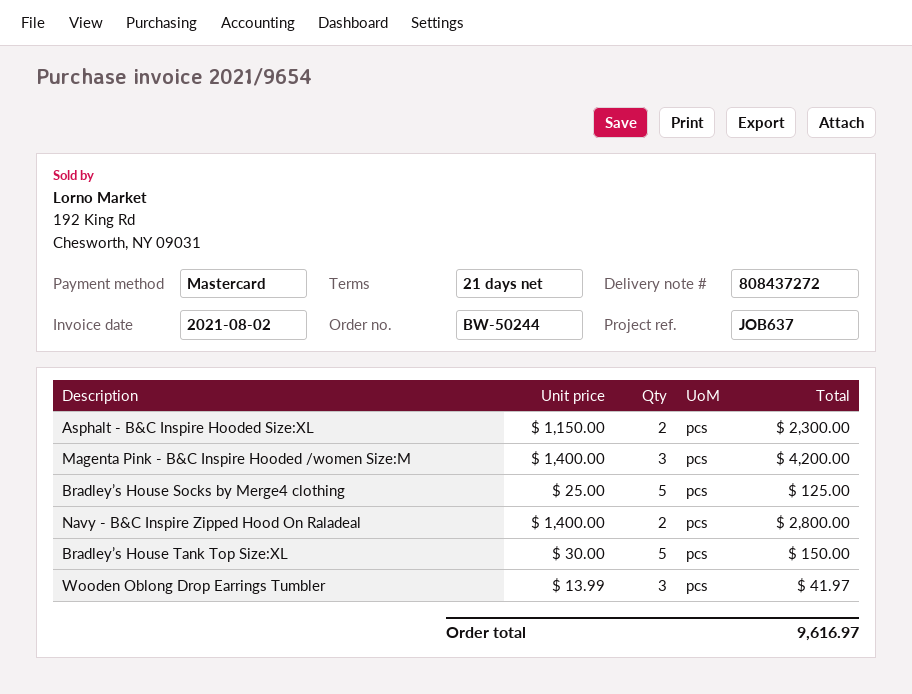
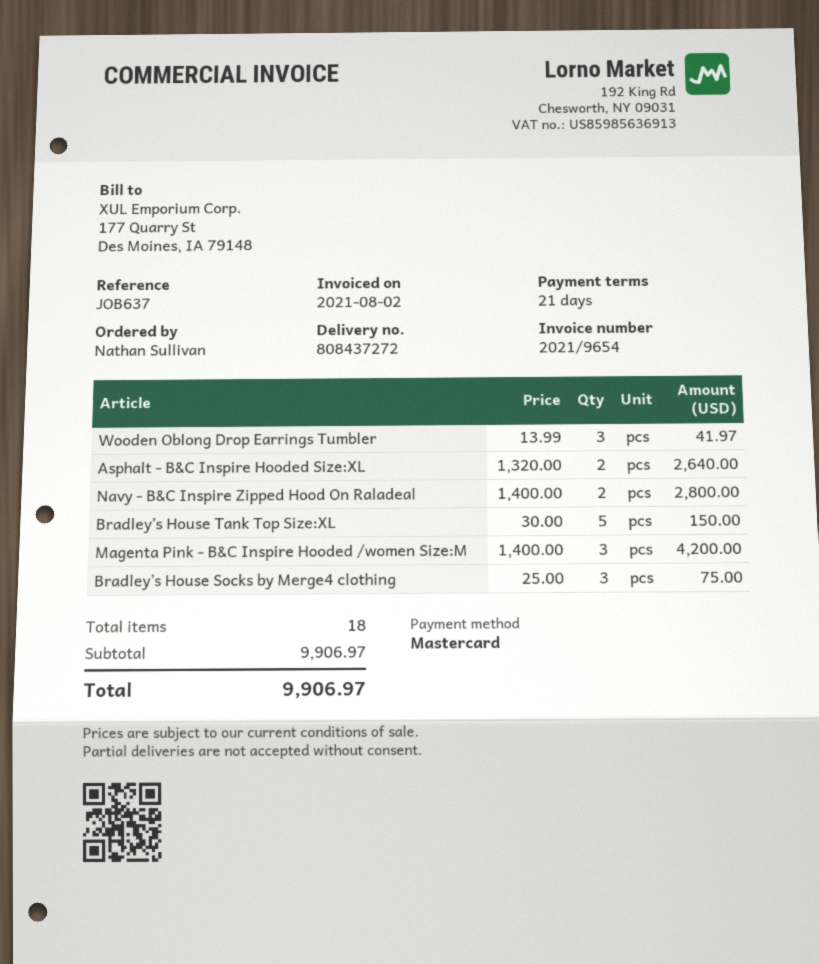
Asphalt - B&C Inspire Hooded Size:XL: 2 x 1150.00 = 2300.00 -> 2 x 1320.00 = 2640.00
Bradley’s House Socks by Merge4 clothing: 5 x 25.00 = 125.00 -> 3 x 25.00 = 75.00
total: 9616.97 -> 9906.97

